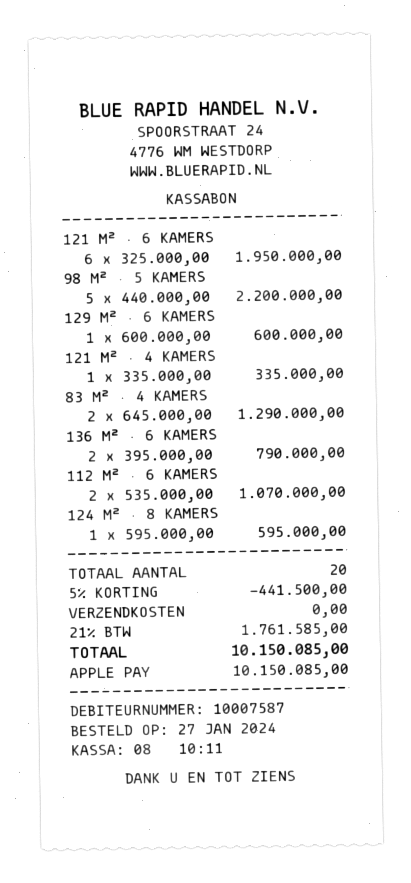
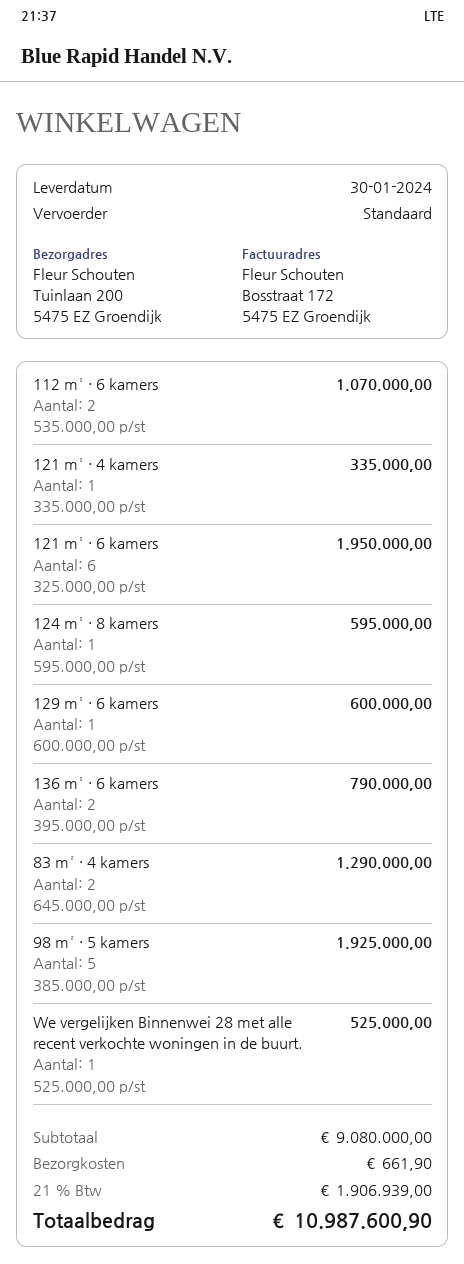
98 M² · 5 KAMERS: 5 x 440000.00 = 2200000.00 -> 5 x 385000.00 = 1925000.00
We vergelijken Binnenwei 28 met alle recent verkochte woningen in de buurt.: none -> 1 x 525000.00 = 525000.00
discount: 5% = 441500.00 -> none
shipping: 0.00 -> 661.90
tax: 21% = 1761585.00 -> 21% = 1906939.00
total: 10150085.00 -> 10987600.90

